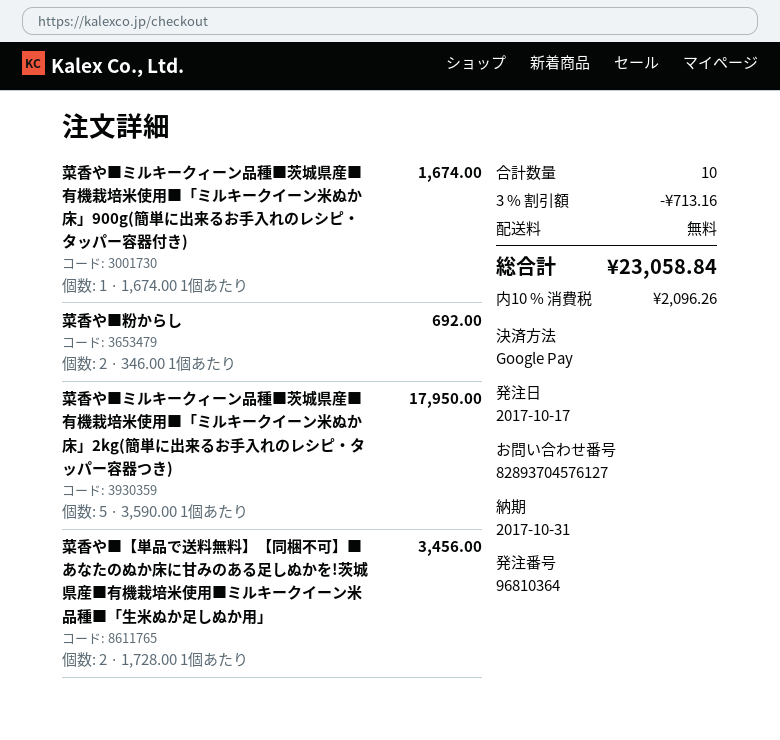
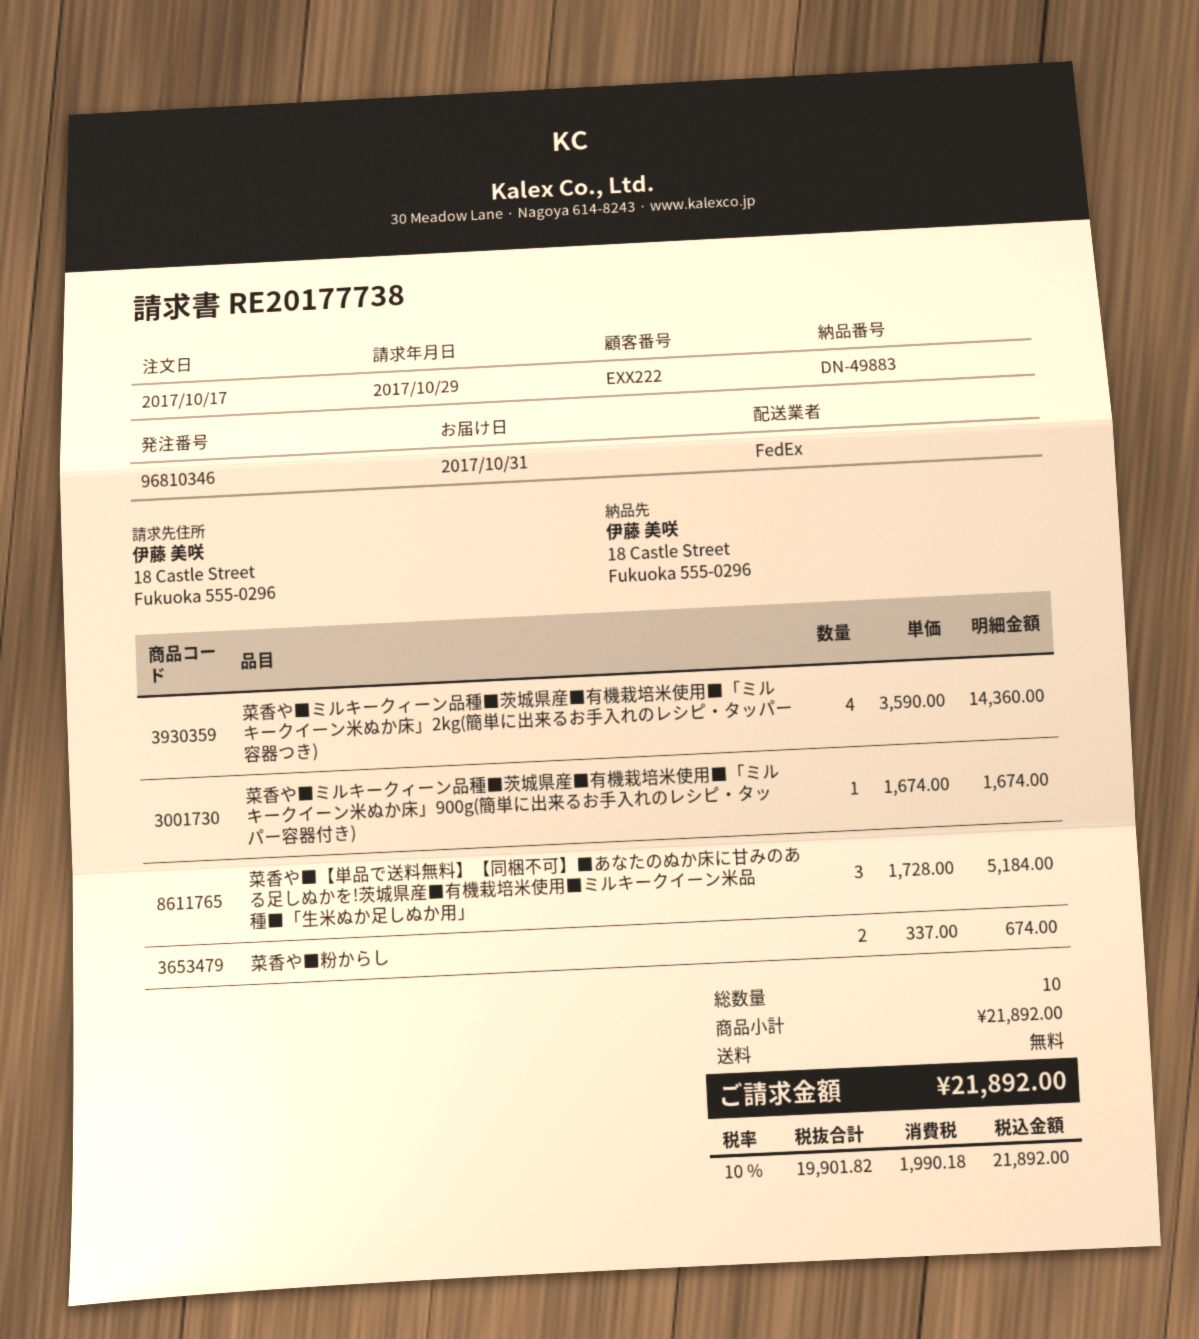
order number: 96810364 -> 96810346
菜香や■粉からし: 2 x 346.00 = 692.00 -> 2 x 337.00 = 674.00
菜香や■ミルキークィーン品種■茨城県産■有機栽培米使用■「ミルキークイーン米ぬか床」2kg(簡単に出来るお手入れのレシピ・タッパー容器つき): 5 x 3590.00 = 17950.00 -> 4 x 3590.00 = 14360.00
菜香や■【単品で送料無料】【同梱不可】■あなたのぬか床に甘みのある足しぬかを!茨城県産■有機栽培米使用■ミルキークイーン米品種■「生米ぬか足しぬか用」: 2 x 1728.00 = 3456.00 -> 3 x 1728.00 = 5184.00
discount: 3% = 713.16 -> none
tax: 10% = 2096.26 -> 10% = 1990.18
total: 23058.84 -> 21892.00

